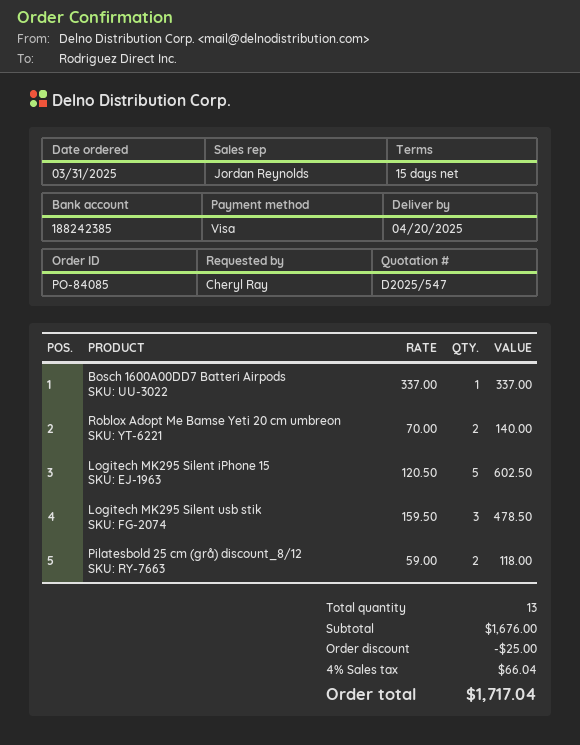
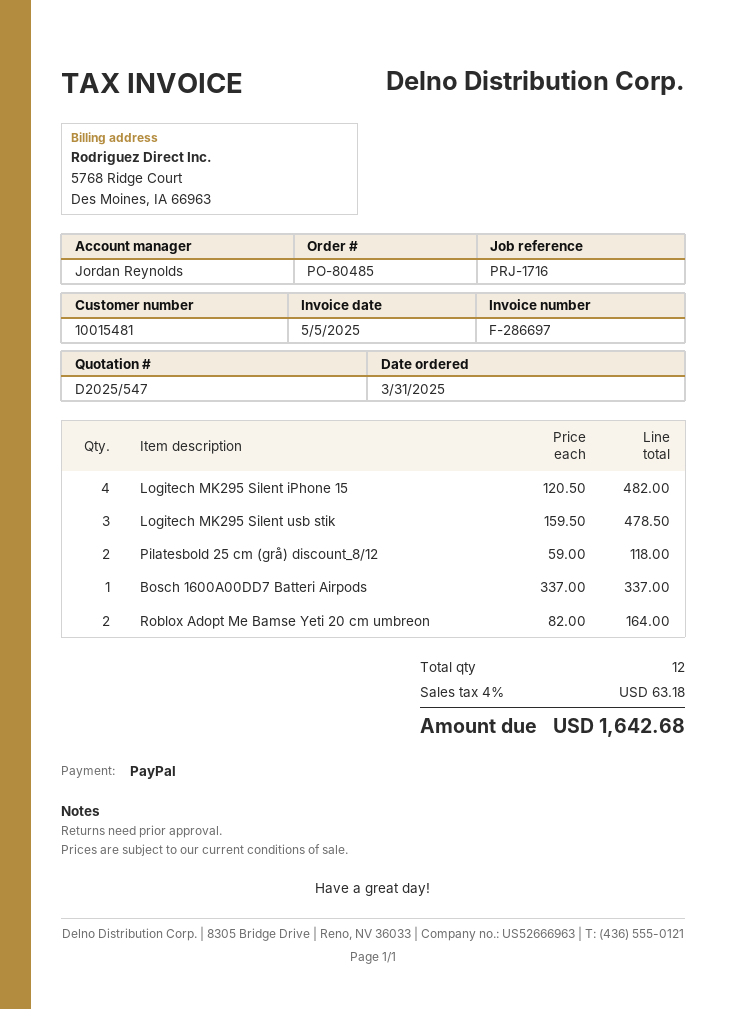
order number: PO-84085 -> PO-80485
payment method: Visa -> PayPal
Roblox Adopt Me Bamse Yeti 20 cm umbreon: 2 x 70.00 = 140.00 -> 2 x 82.00 = 164.00
Logitech MK295 Silent iPhone 15: 5 x 120.50 = 602.50 -> 4 x 120.50 = 482.00
total quantity: 13 -> 12
discount: 25.00 -> none
tax: 4% = 66.04 -> 4% = 63.18
total: 1717.04 -> 1642.68

